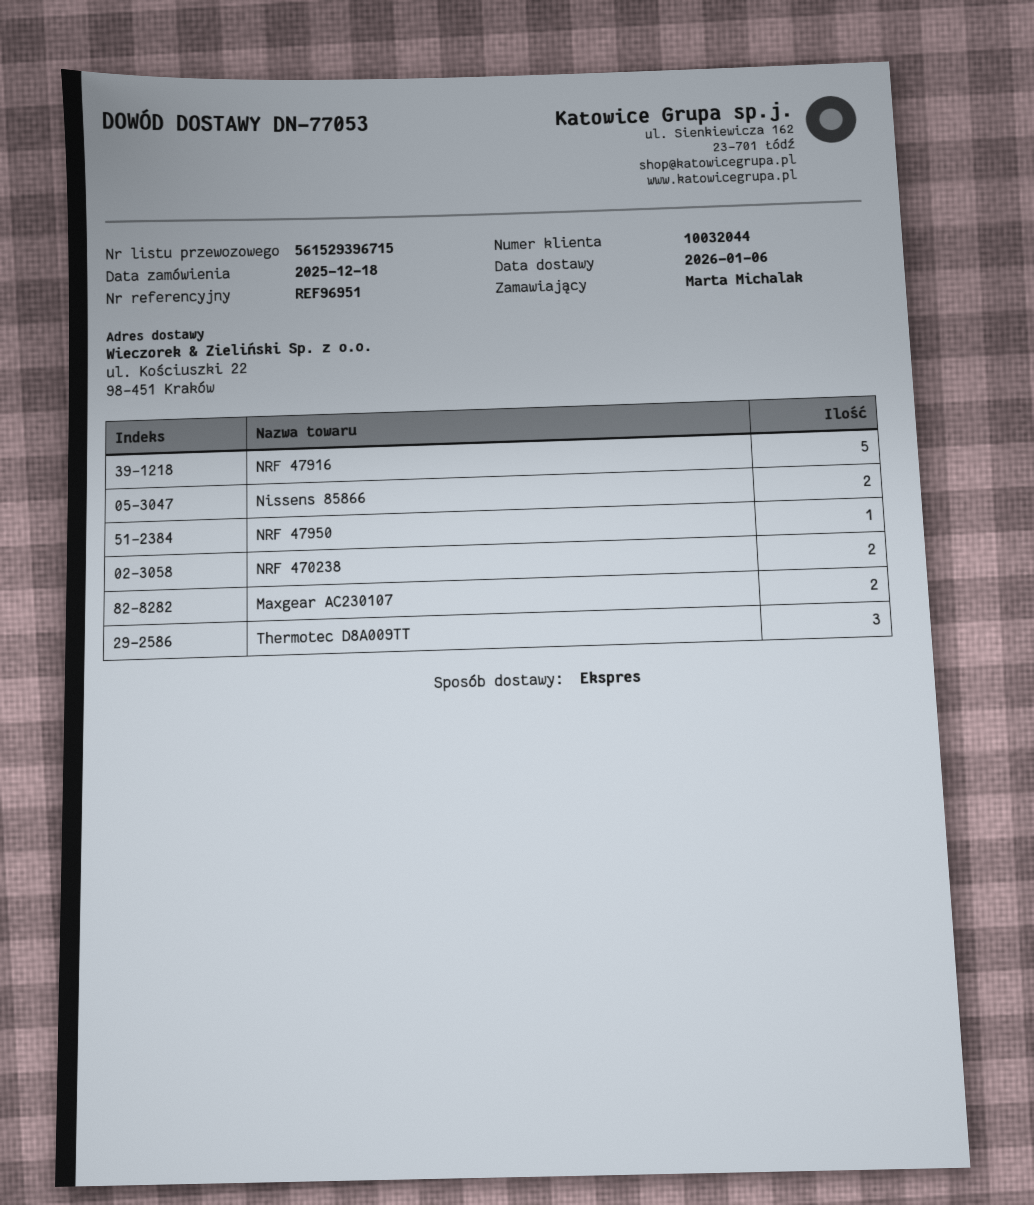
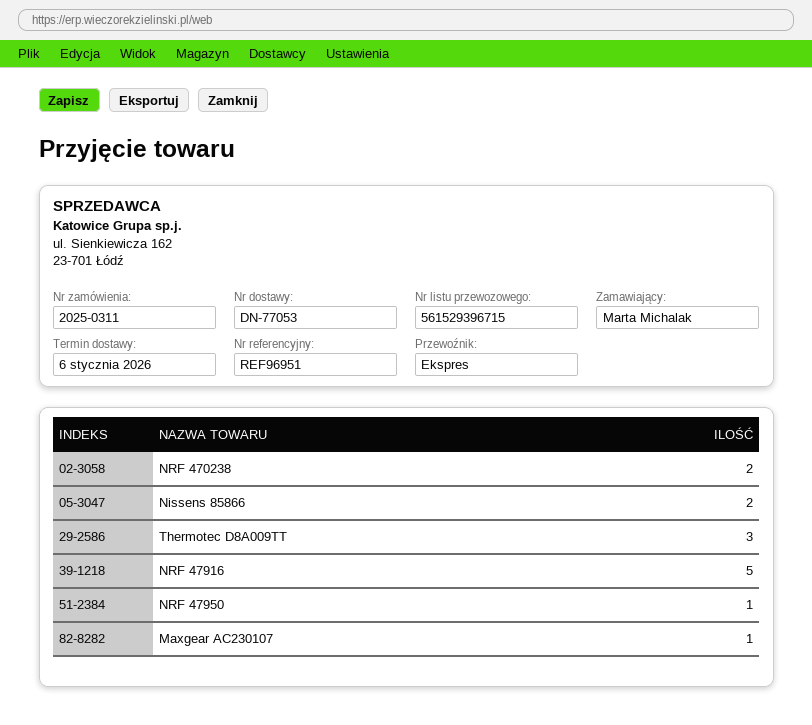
Maxgear AC230107: 2 -> 1

